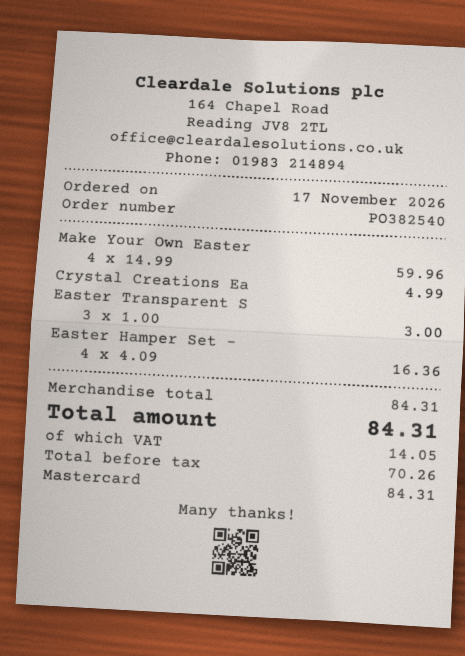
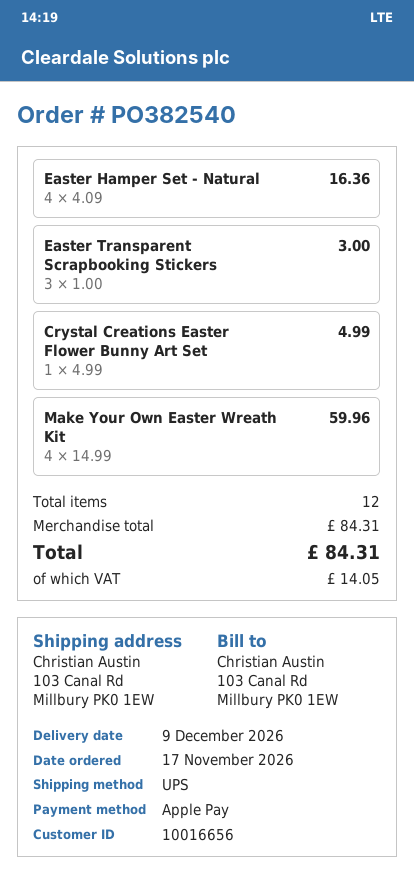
payment method: Mastercard -> Apple Pay

